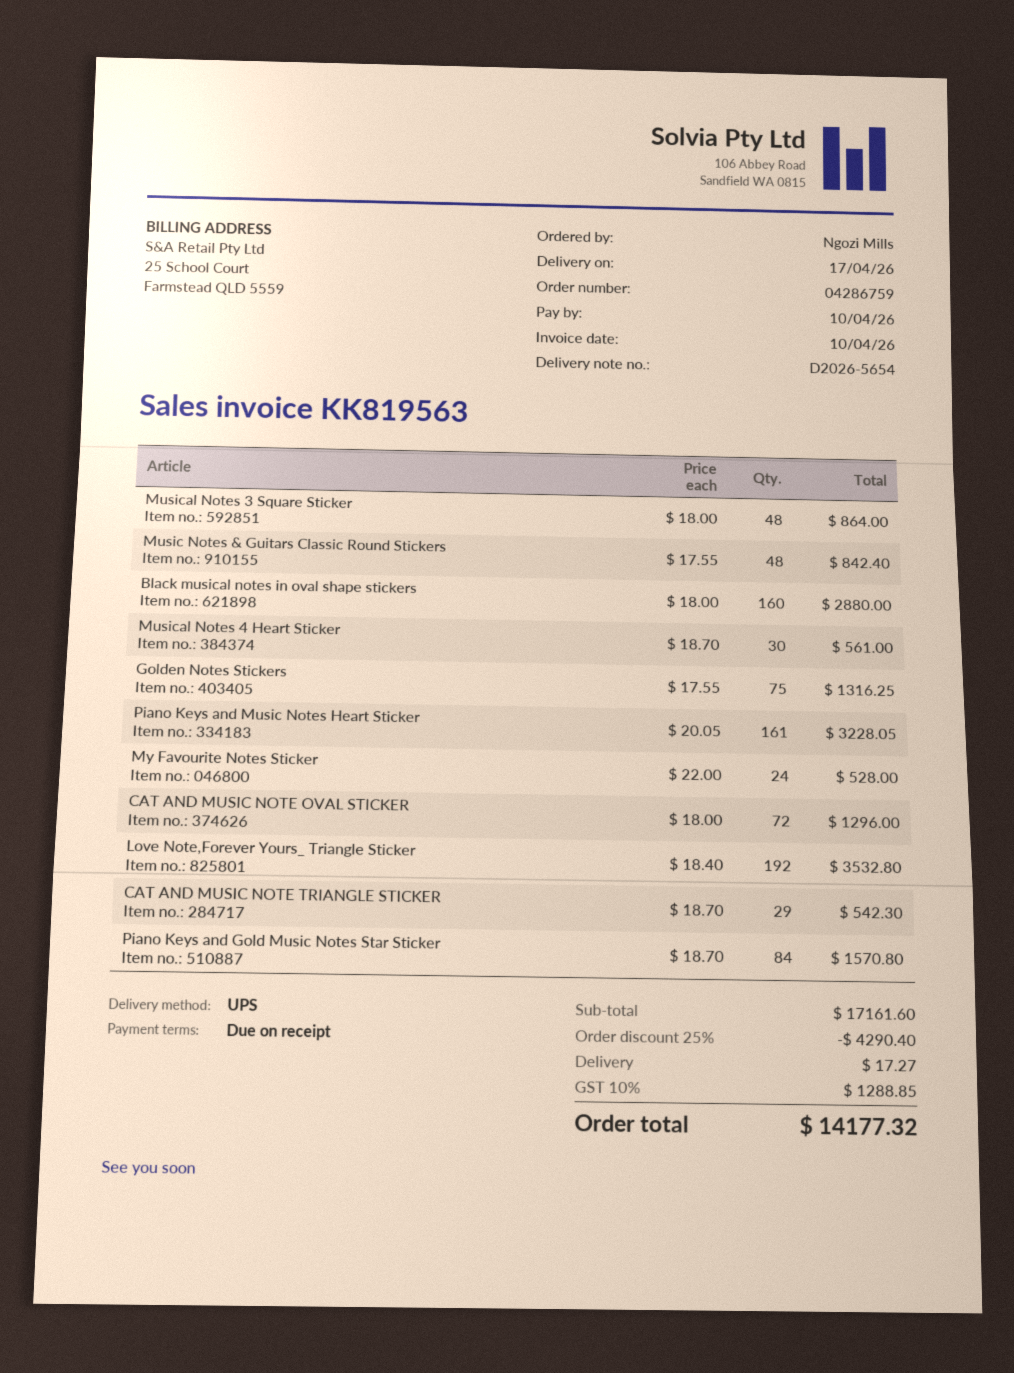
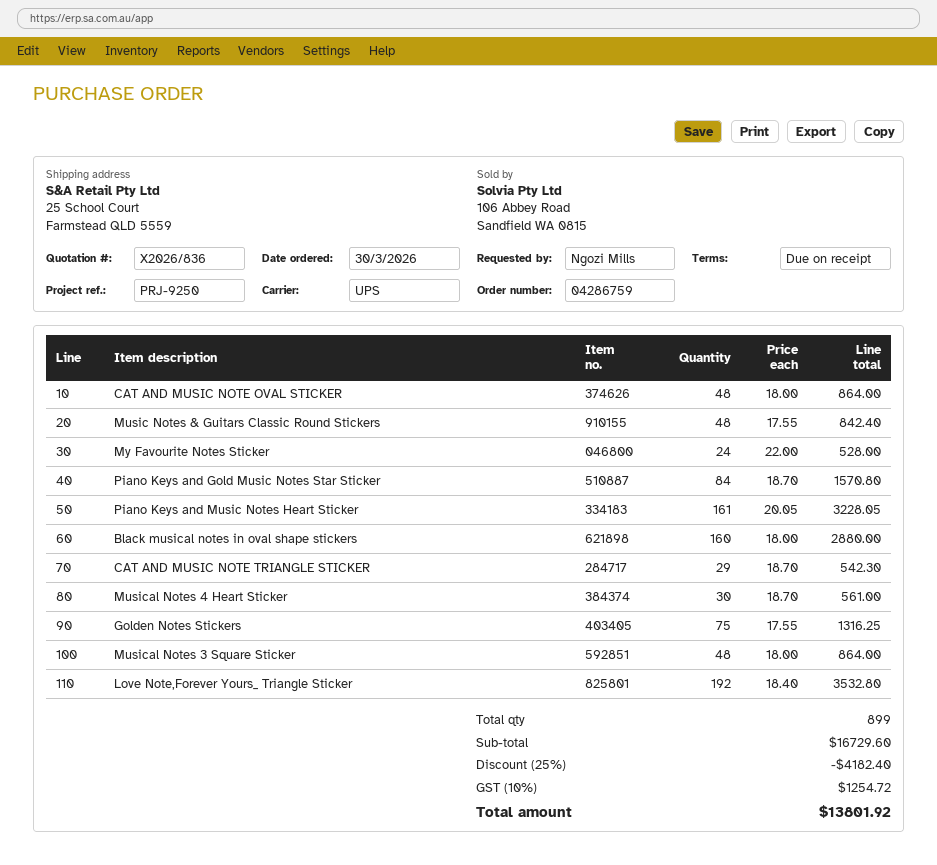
CAT AND MUSIC NOTE OVAL STICKER: 72 x 18.00 = 1296.00 -> 48 x 18.00 = 864.00
subtotal: 17161.60 -> 16729.60
discount: 25% = 4290.40 -> 25% = 4182.40
shipping: 17.27 -> none
tax: 10% = 1288.85 -> 10% = 1254.72
total: 14177.32 -> 13801.92

